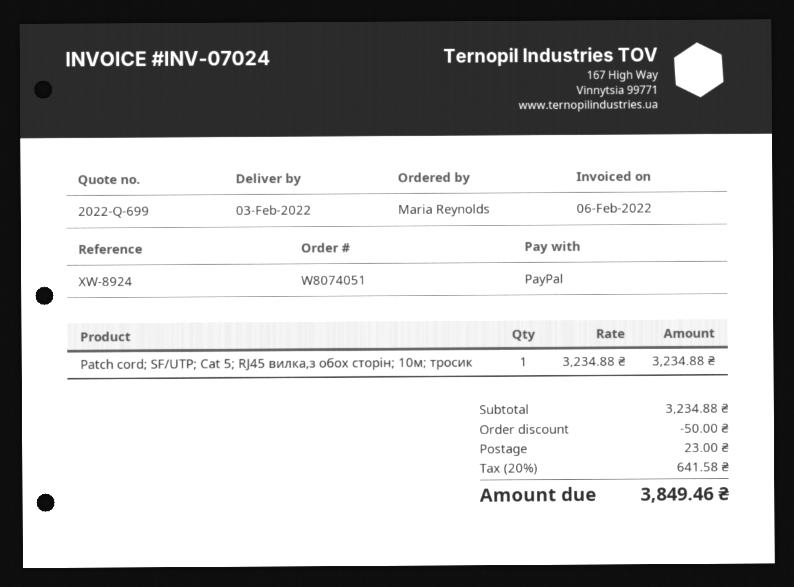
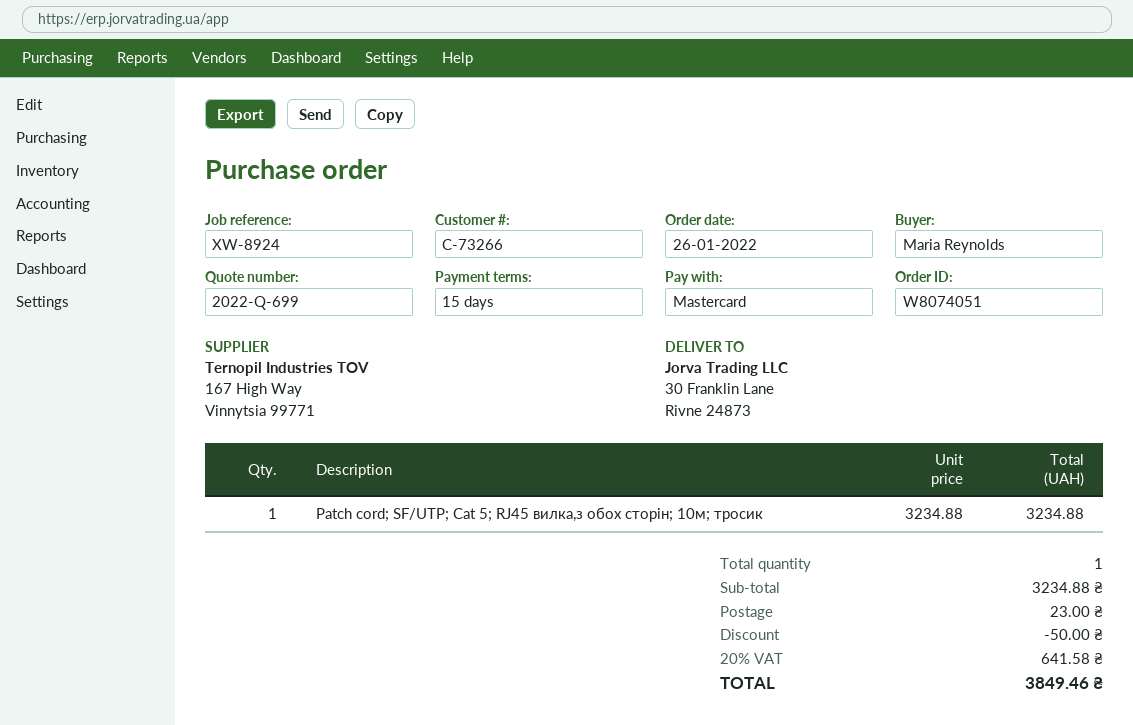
payment method: PayPal -> Mastercard

